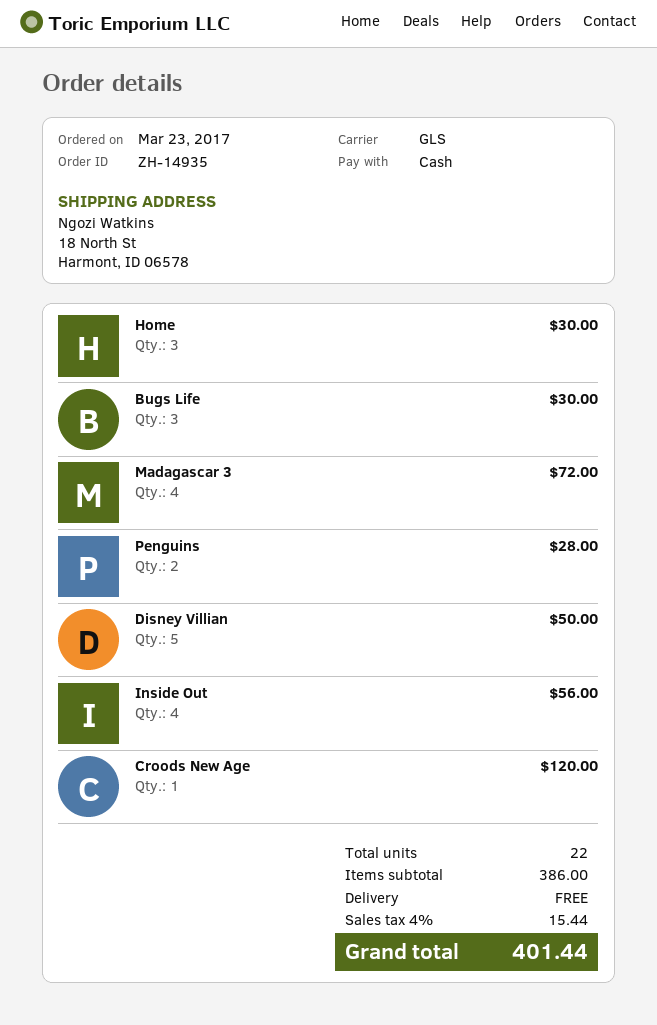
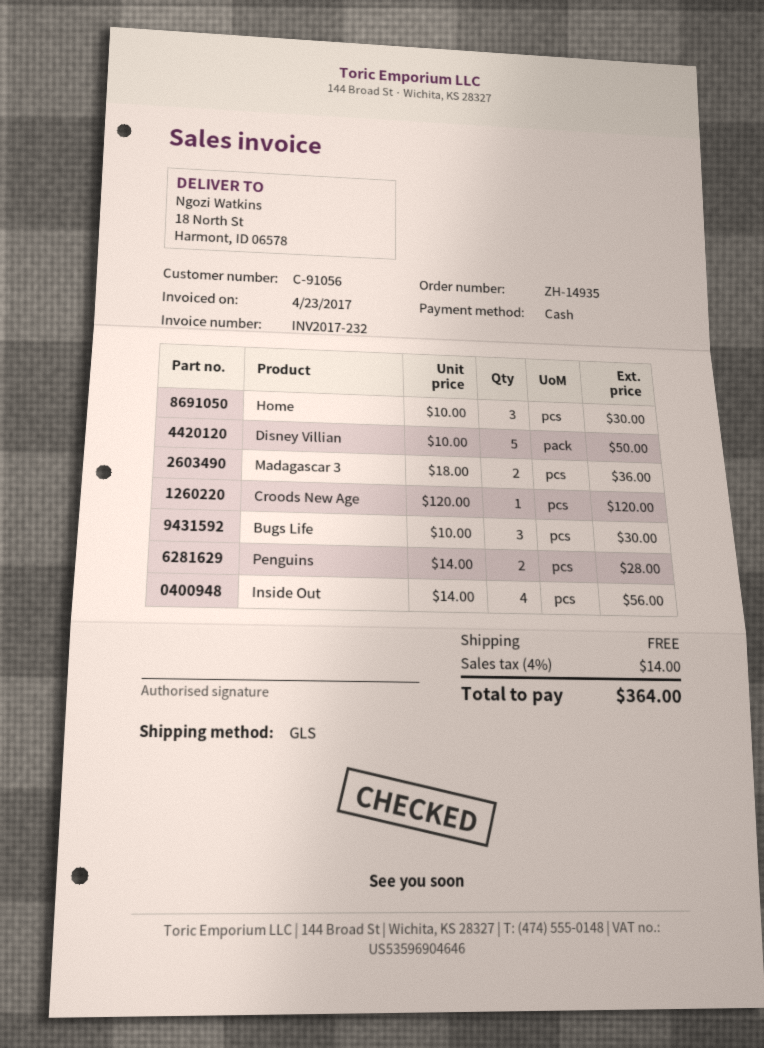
Madagascar 3: 4 for 72.00 -> 2 for 36.00
tax: 4% = 15.44 -> 4% = 14.00
total: 401.44 -> 364.00

